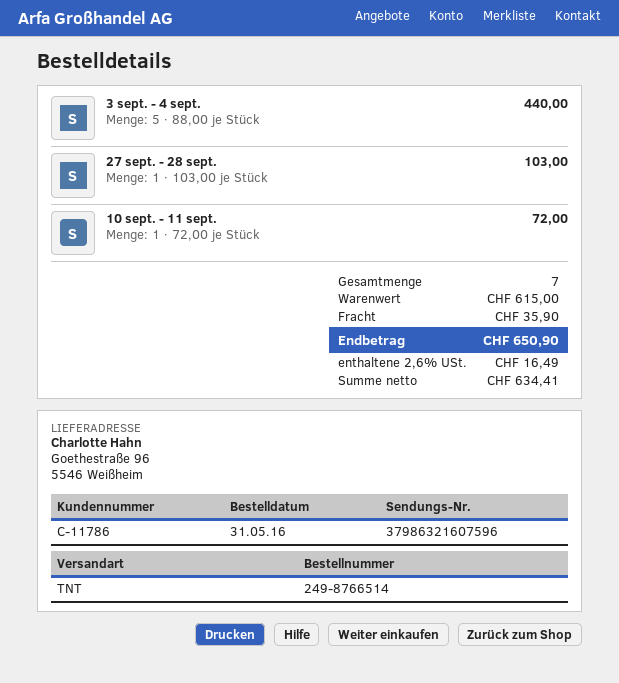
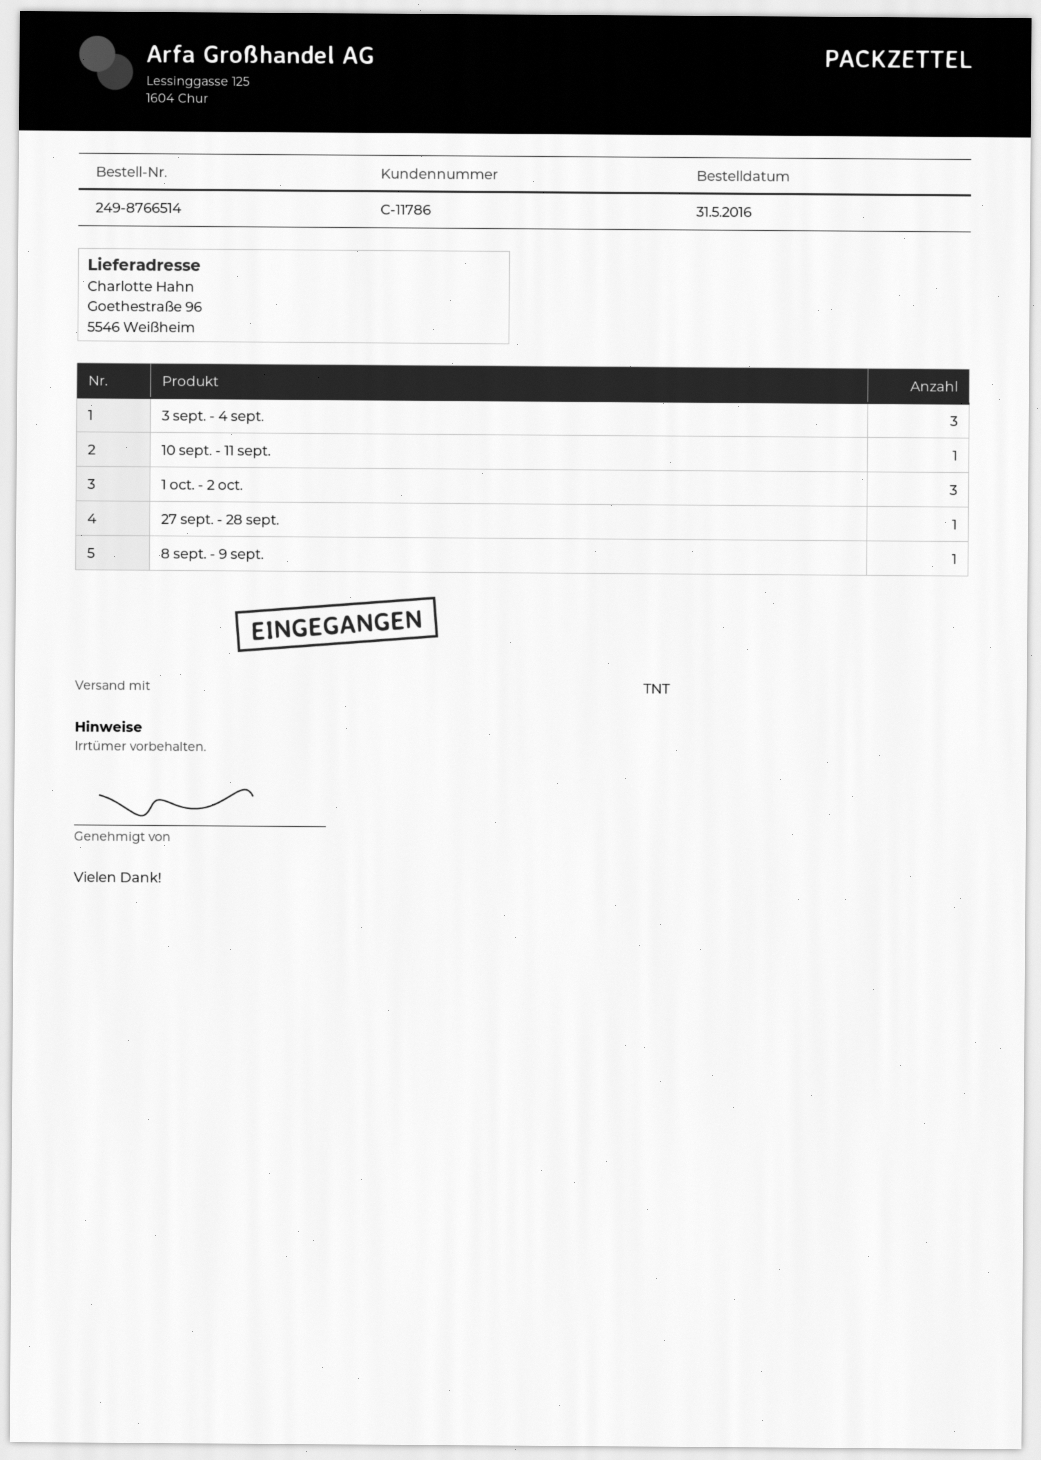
3 sept. - 4 sept.: 5 -> 3
1 oct. - 2 oct.: none -> 3
8 sept. - 9 sept.: none -> 1

